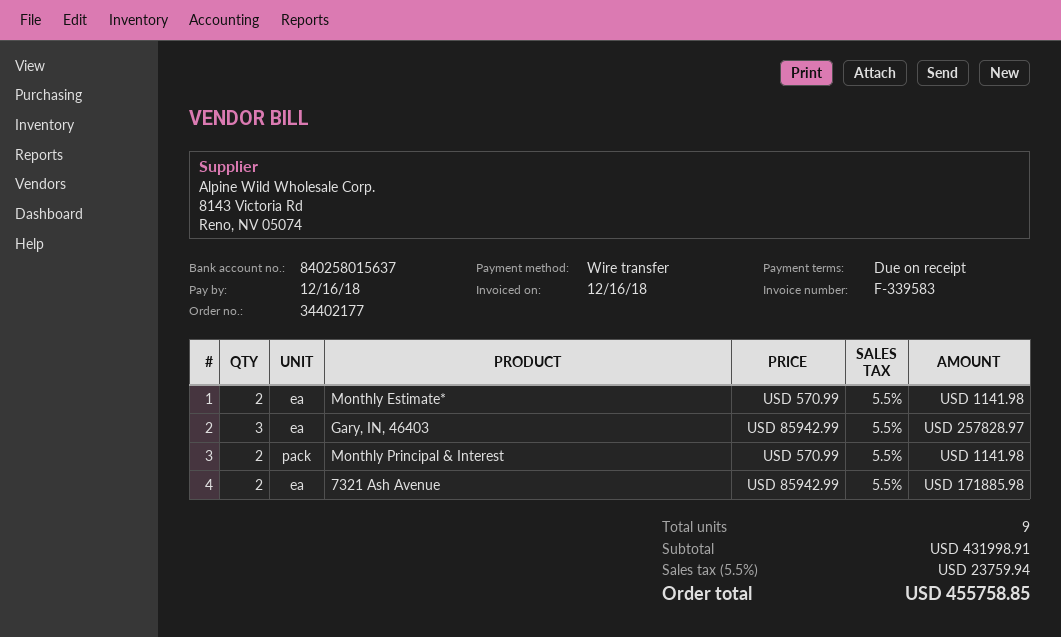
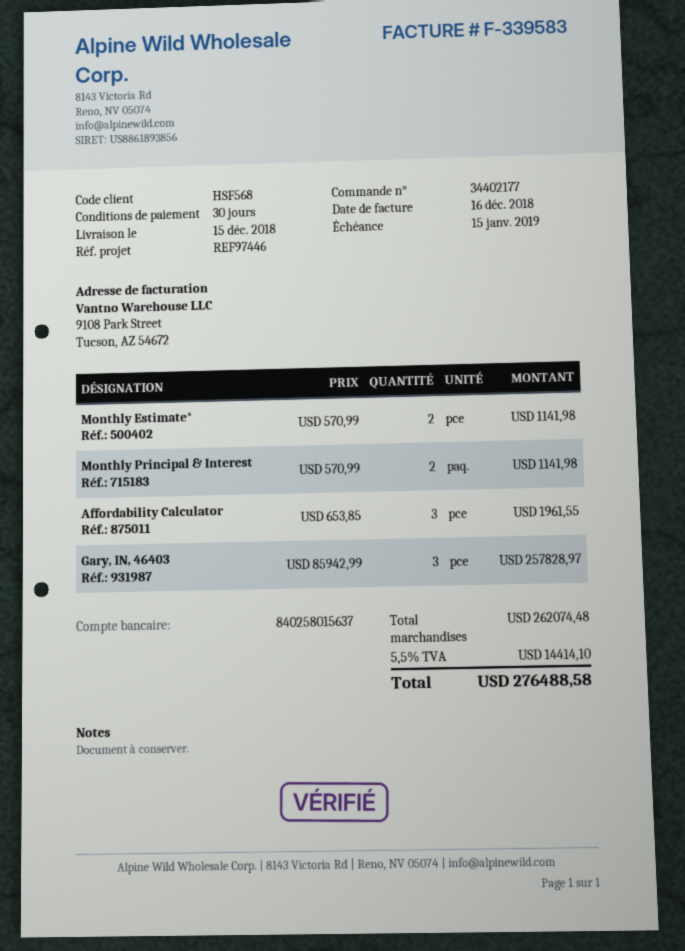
payment terms: on receipt -> 30 days
due date: 2018-12-16 -> 2019-01-15
7321 Ash Avenue: 2 x 85942.99 = 171885.98 -> none
Affordability Calculator: none -> 3 x 653.85 = 1961.55
subtotal: 431998.91 -> 262074.48
tax: 5.5% = 23759.94 -> 5.5% = 14414.10
total: 455758.85 -> 276488.58

